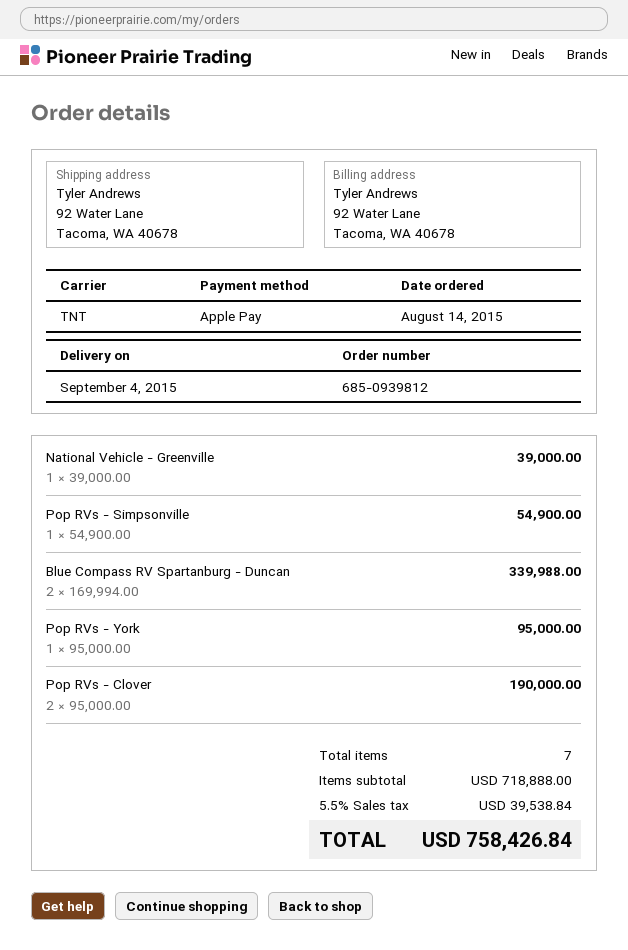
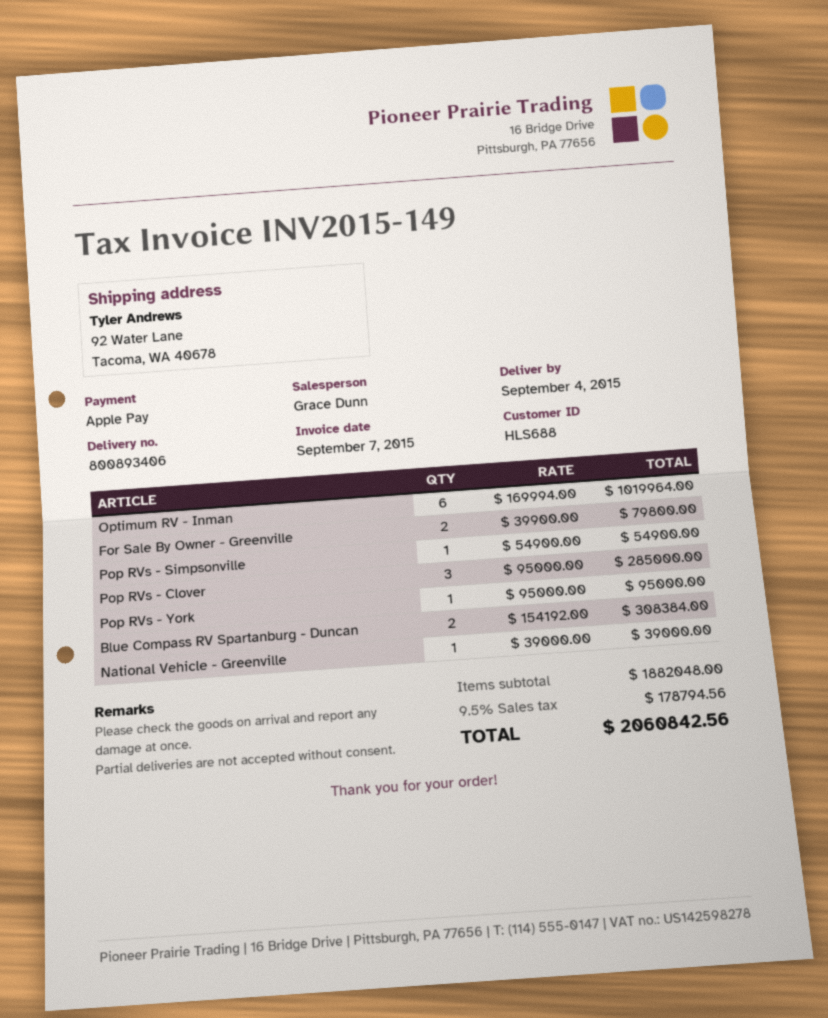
Blue Compass RV Spartanburg - Duncan: 2 x 169994.00 = 339988.00 -> 2 x 154192.00 = 308384.00
Pop RVs - Clover: 2 x 95000.00 = 190000.00 -> 3 x 95000.00 = 285000.00
Optimum RV - Inman: none -> 6 x 169994.00 = 1019964.00
For Sale By Owner - Greenville: none -> 2 x 39900.00 = 79800.00
subtotal: 718888.00 -> 1882048.00
tax: 5.5% = 39538.84 -> 9.5% = 178794.56
total: 758426.84 -> 2060842.56

